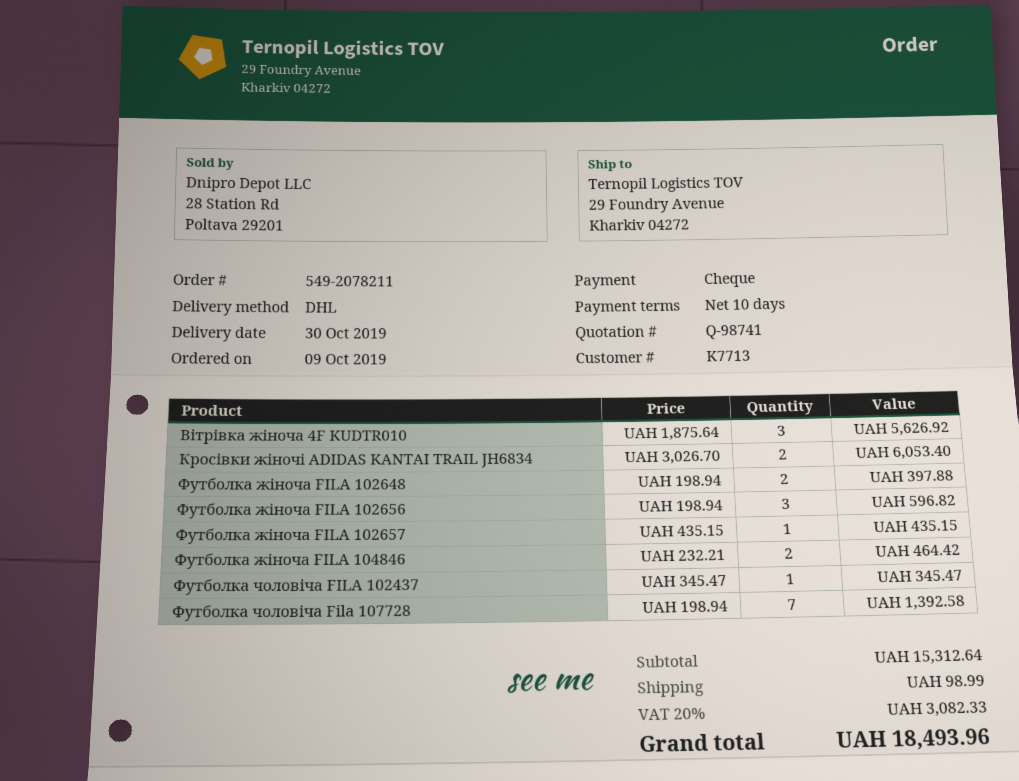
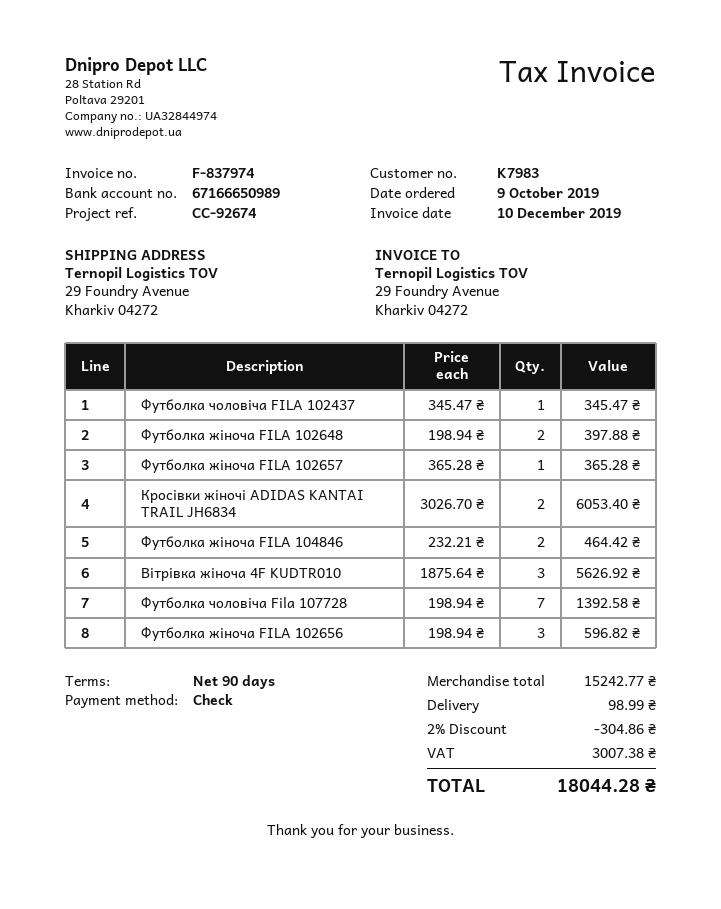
payment terms: 10 days -> 90 days
customer number: K7713 -> K7983
Футболка жіноча FILA 102657: 1 x 435.15 = 435.15 -> 1 x 365.28 = 365.28
subtotal: 15312.64 -> 15242.77
discount: none -> 2% = 304.86
tax: 3082.33 -> 3007.38
total: 18493.96 -> 18044.28

